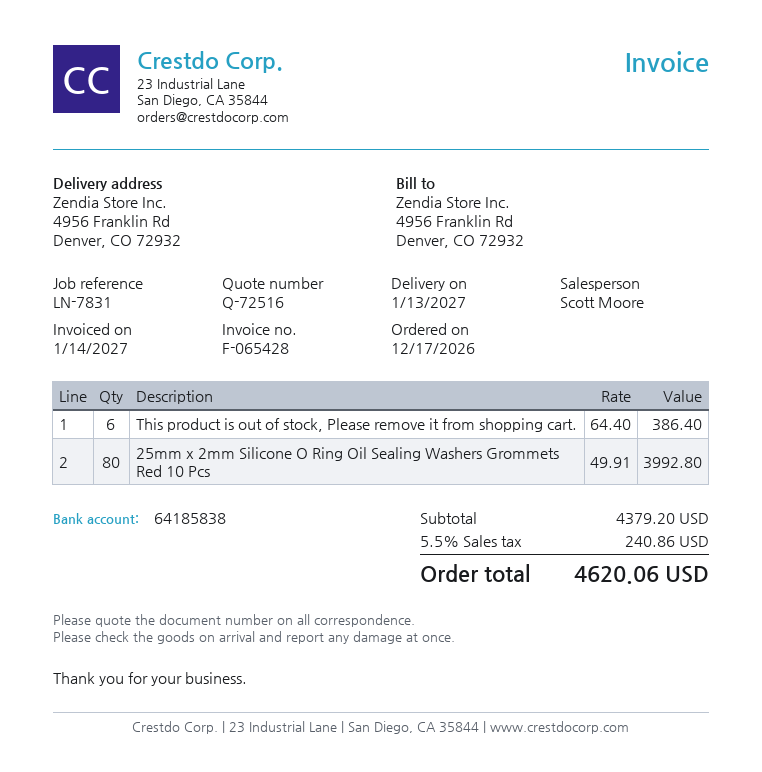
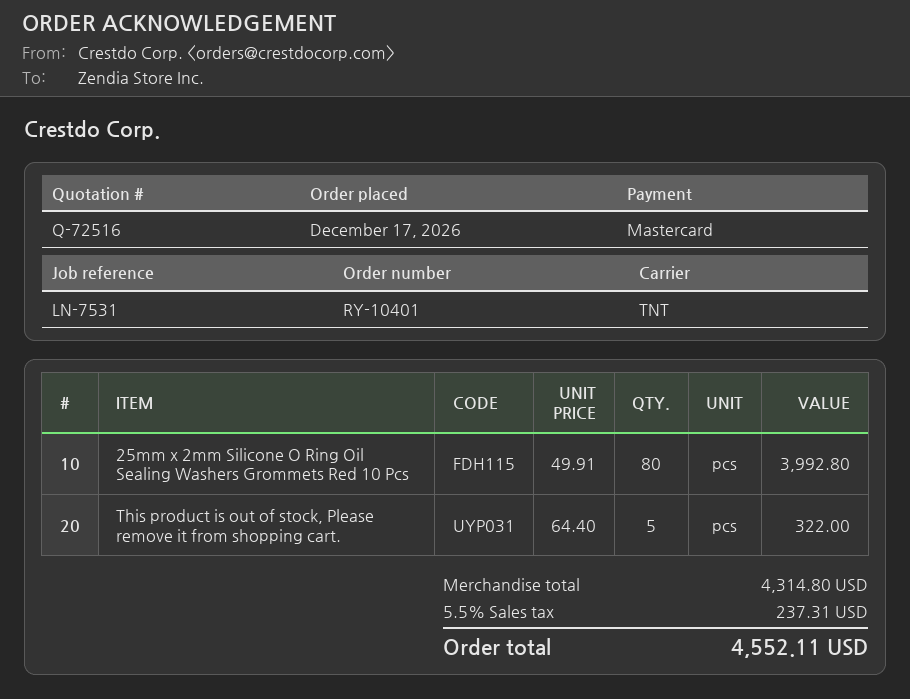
reference: LN-7831 -> LN-7531
This product is out of stock, Please remove it from shopping cart.: 6 x 64.40 = 386.40 -> 5 x 64.40 = 322.00
subtotal: 4379.20 -> 4314.80
tax: 5.5% = 240.86 -> 5.5% = 237.31
total: 4620.06 -> 4552.11

